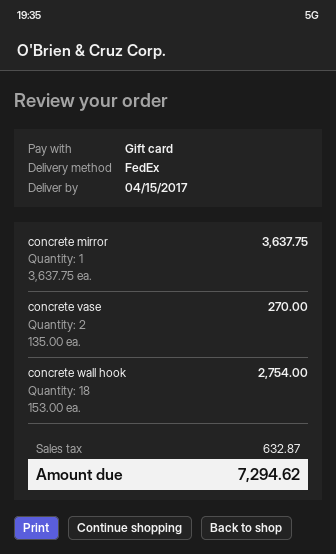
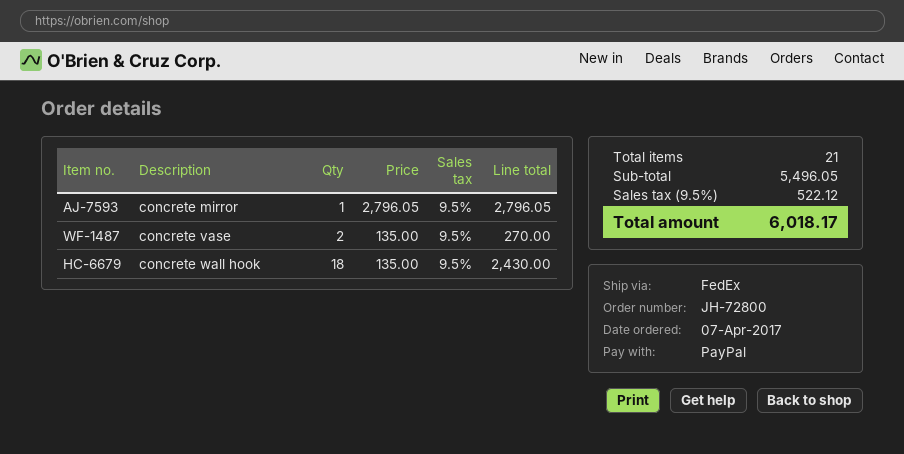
payment method: gift card -> PayPal
concrete mirror: 1 x 3637.75 = 3637.75 -> 1 x 2796.05 = 2796.05
concrete wall hook: 18 x 153.00 = 2754.00 -> 18 x 135.00 = 2430.00
tax: 632.87 -> 522.12
total: 7294.62 -> 6018.17

